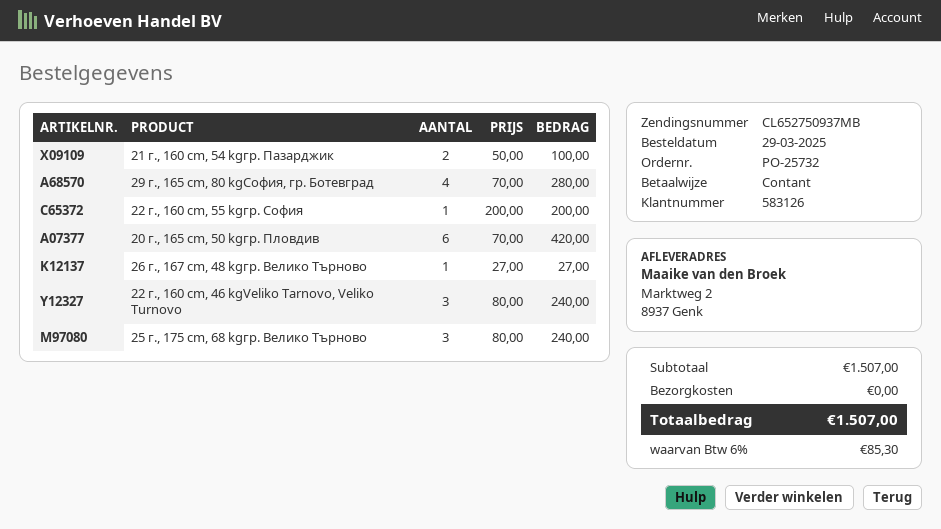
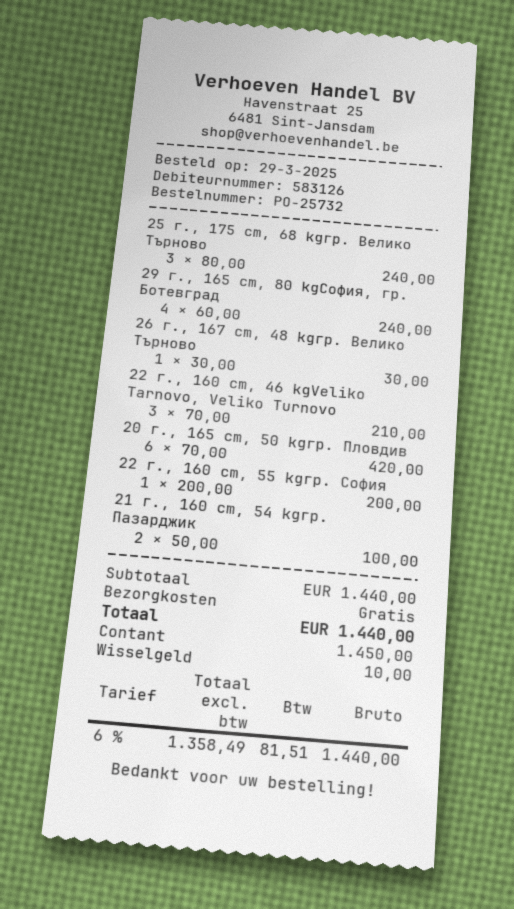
29 г., 165 cm, 80 kgСофия, гр. Ботевград: 4 x 70.00 = 280.00 -> 4 x 60.00 = 240.00
26 г., 167 cm, 48 kgгр. Велико Търново: 1 x 27.00 = 27.00 -> 1 x 30.00 = 30.00
22 г., 160 cm, 46 kgVeliko Tarnovo, Veliko Turnovo: 3 x 80.00 = 240.00 -> 3 x 70.00 = 210.00
subtotal: 1507.00 -> 1440.00
tax: 6% = 85.30 -> 6% = 81.51
total: 1507.00 -> 1440.00

